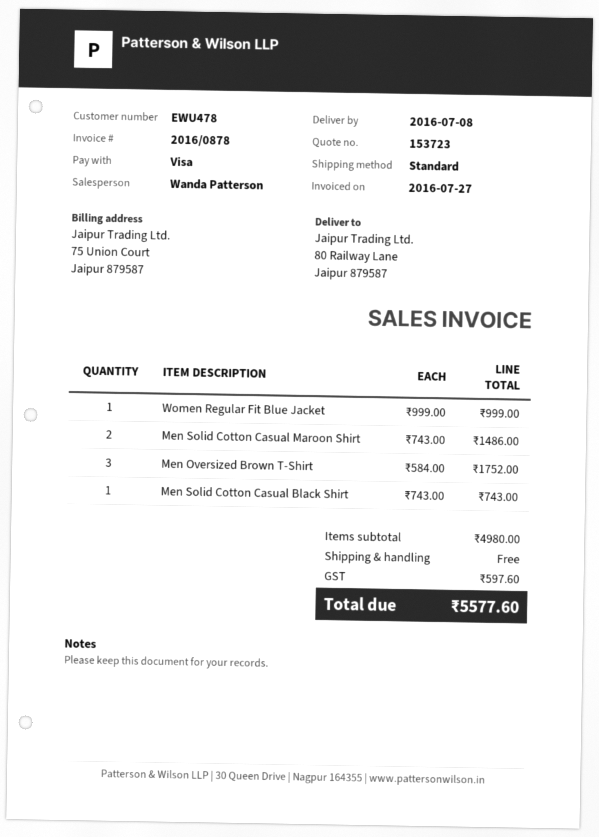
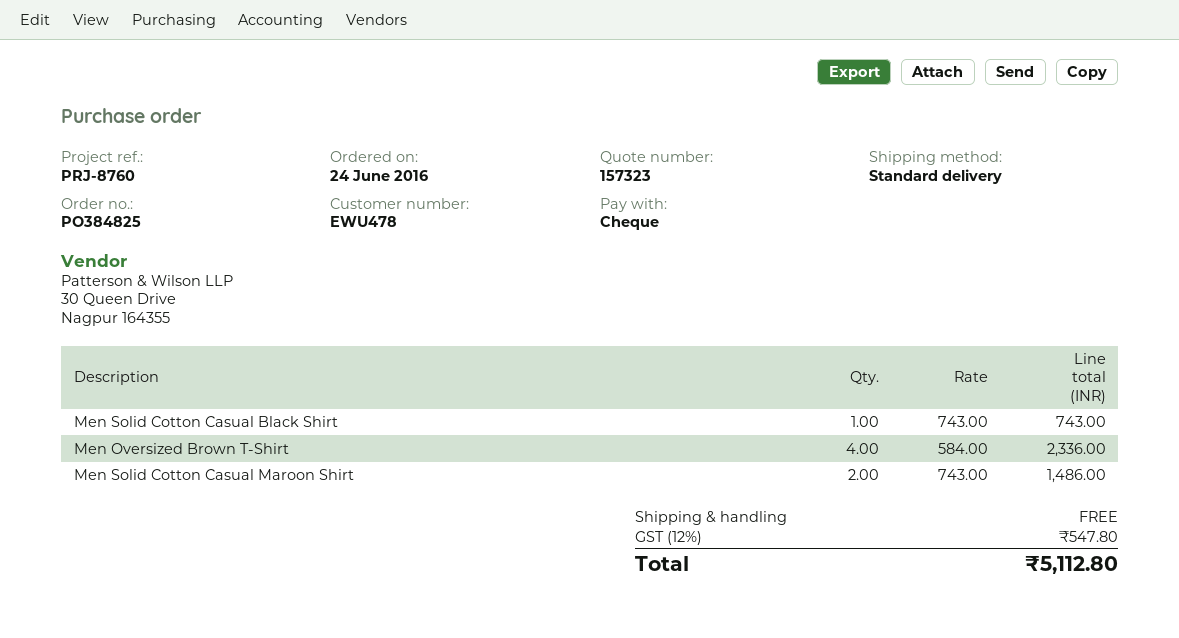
quote number: 153723 -> 157323
payment method: Visa -> cheque
Women Regular Fit Blue Jacket: 1 x 999.00 = 999.00 -> none
Men Oversized Brown T-Shirt: 3 x 584.00 = 1752.00 -> 4 x 584.00 = 2336.00
tax: 597.60 -> 547.80
total: 5577.60 -> 5112.80

